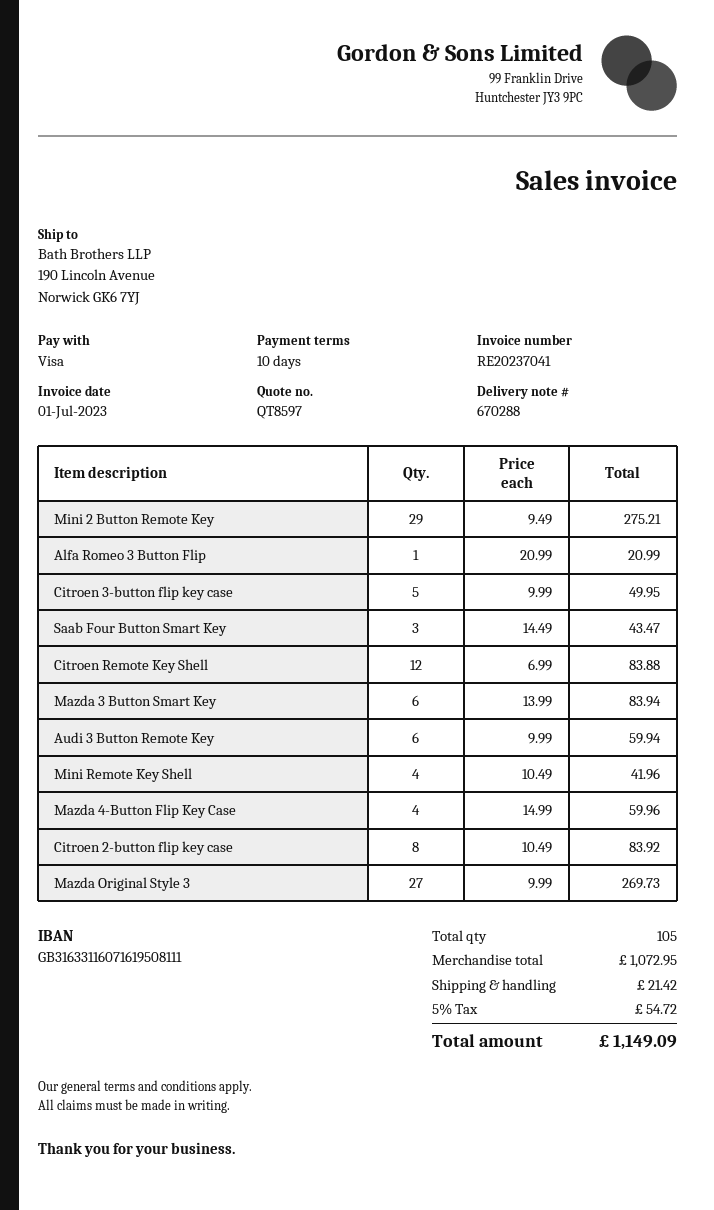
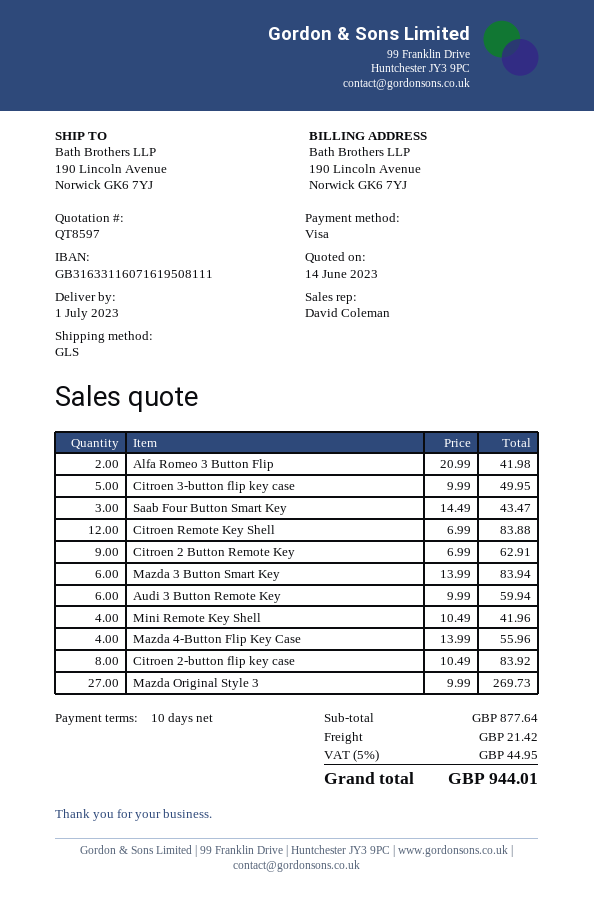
Mini 2 Button Remote Key: 29 x 9.49 = 275.21 -> none
Alfa Romeo 3 Button Flip: 1 x 20.99 = 20.99 -> 2 x 20.99 = 41.98
Mazda 4-Button Flip Key Case: 4 x 14.99 = 59.96 -> 4 x 13.99 = 55.96
Citroen 2 Button Remote Key: none -> 9 x 6.99 = 62.91
subtotal: 1072.95 -> 877.64
tax: 5% = 54.72 -> 5% = 44.95
total: 1149.09 -> 944.01

